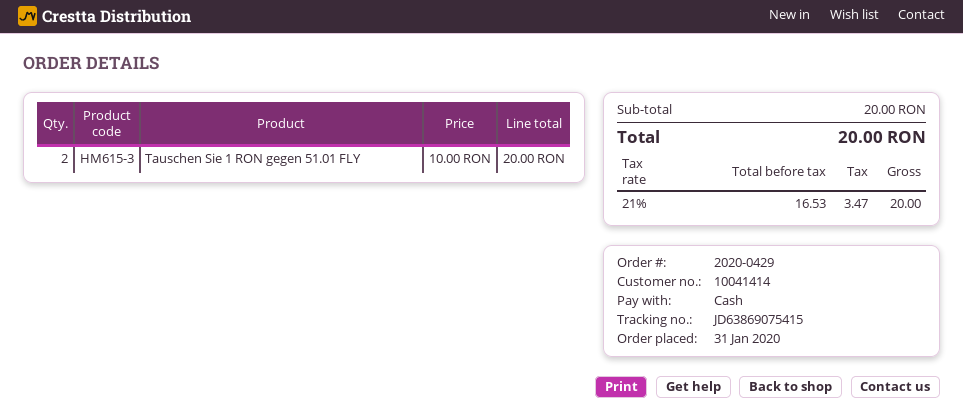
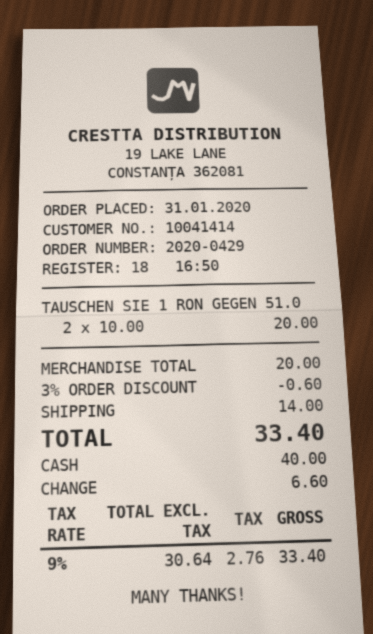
discount: none -> 3% = 0.60
shipping: none -> 14.00
net: 16.53 -> 30.64
tax: 21% = 3.47 -> 9% = 2.76
total: 20.00 -> 33.40

